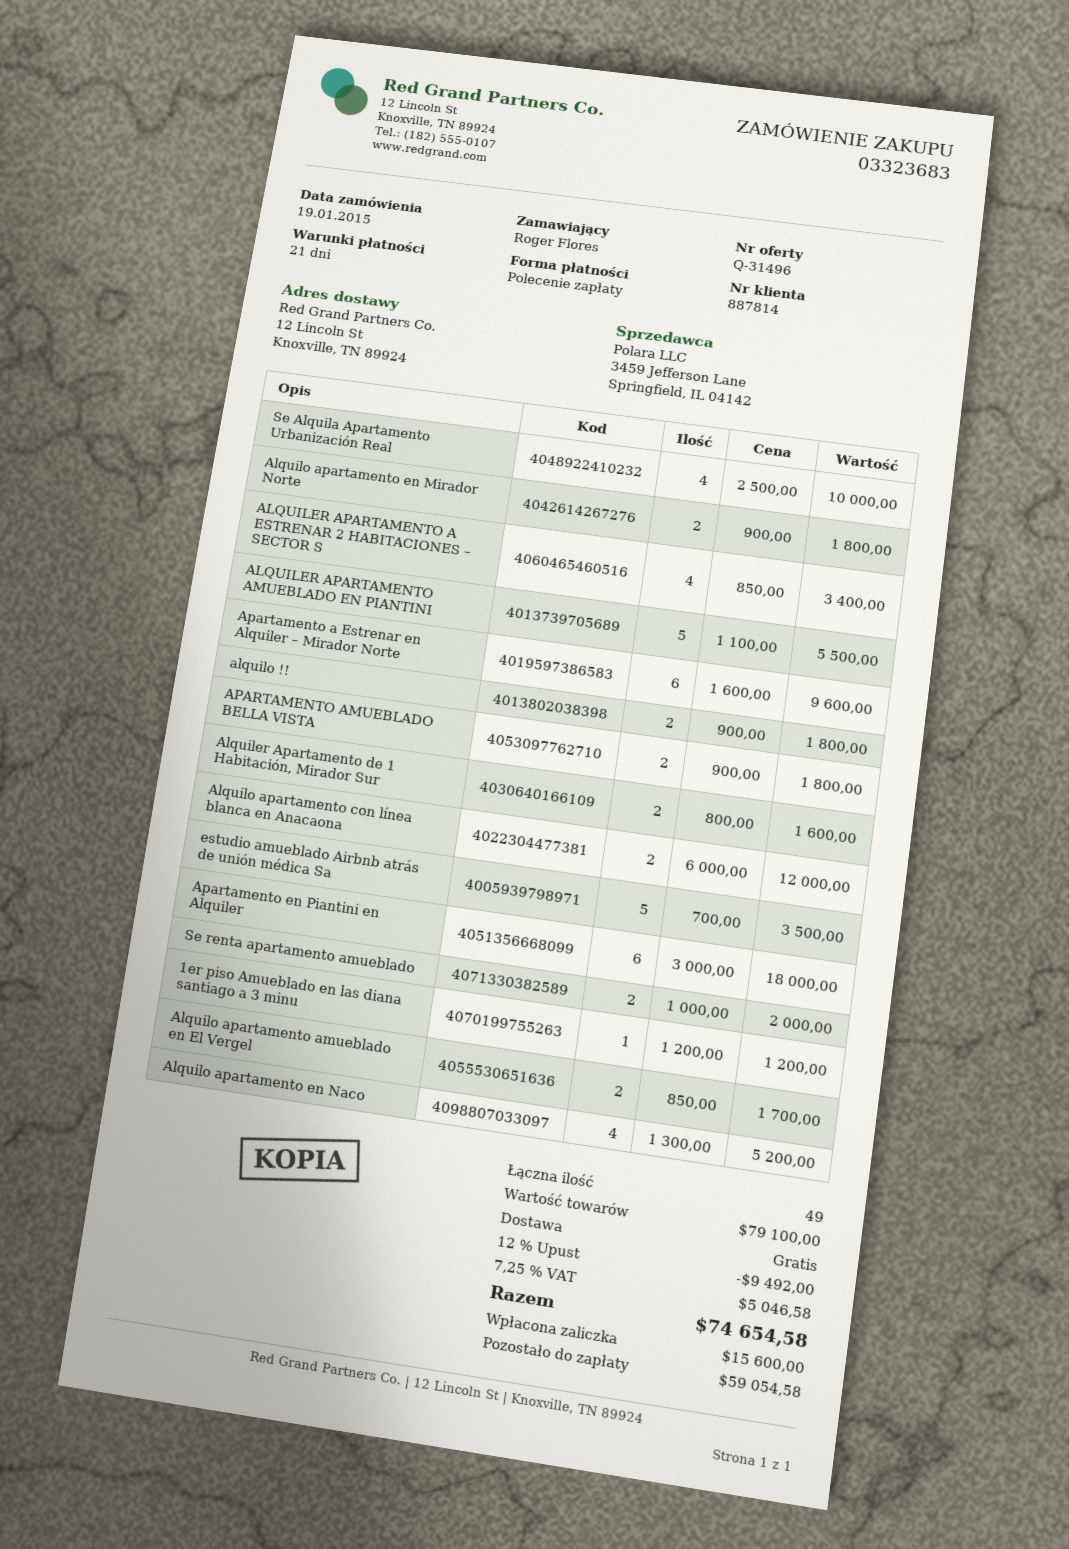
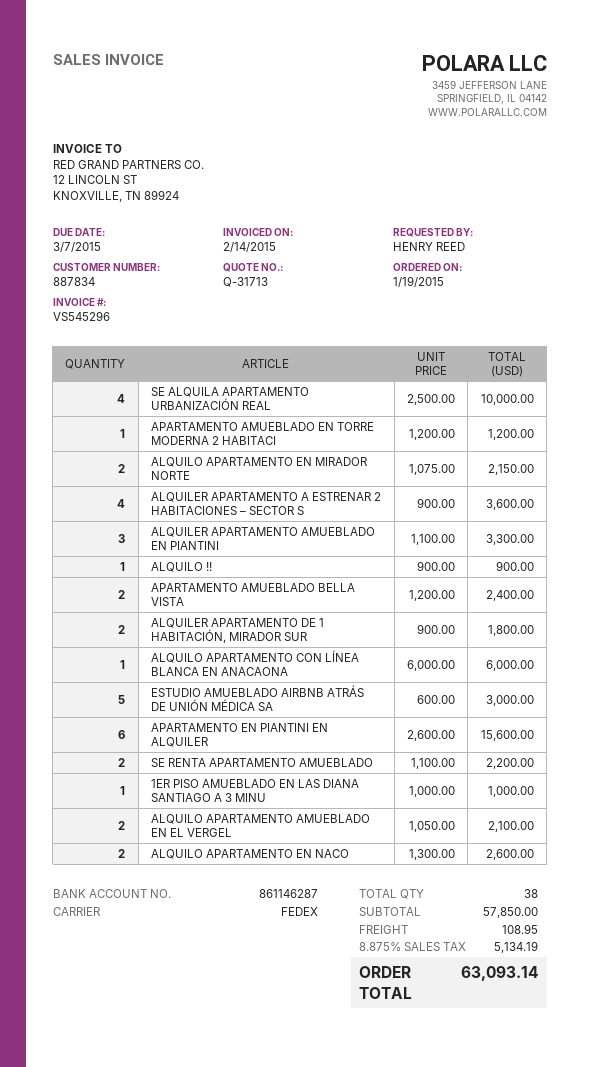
quote number: Q-31496 -> Q-31713
customer number: 887814 -> 887834
ordered by: Roger Flores -> HENRY REED
Alquilo apartamento en Mirador Norte: 2 x 900.00 = 1800.00 -> 2 x 1075.00 = 2150.00
ALQUILER APARTAMENTO A ESTRENAR 2 HABITACIONES – SECTOR S: 4 x 850.00 = 3400.00 -> 4 x 900.00 = 3600.00
ALQUILER APARTAMENTO AMUEBLADO EN PIANTINI: 5 x 1100.00 = 5500.00 -> 3 x 1100.00 = 3300.00
Apartamento a Estrenar en Alquiler – Mirador Norte: 6 x 1600.00 = 9600.00 -> none
alquilo !!: 2 x 900.00 = 1800.00 -> 1 x 900.00 = 900.00
APARTAMENTO AMUEBLADO BELLA VISTA: 2 x 900.00 = 1800.00 -> 2 x 1200.00 = 2400.00
Alquiler Apartamento de 1 Habitación, Mirador Sur: 2 x 800.00 = 1600.00 -> 2 x 900.00 = 1800.00
Alquilo apartamento con línea blanca en Anacaona: 2 x 6000.00 = 12000.00 -> 1 x 6000.00 = 6000.00
estudio amueblado Airbnb atrás de unión médica Sa: 5 x 700.00 = 3500.00 -> 5 x 600.00 = 3000.00
Apartamento en Piantini en Alquiler: 6 x 3000.00 = 18000.00 -> 6 x 2600.00 = 15600.00
Se renta apartamento amueblado: 2 x 1000.00 = 2000.00 -> 2 x 1100.00 = 2200.00
1er piso Amueblado en las diana santiago a 3 minu: 1 x 1200.00 = 1200.00 -> 1 x 1000.00 = 1000.00
Alquilo apartamento amueblado en El Vergel: 2 x 850.00 = 1700.00 -> 2 x 1050.00 = 2100.00
Alquilo apartamento en Naco: 4 x 1300.00 = 5200.00 -> 2 x 1300.00 = 2600.00
APARTAMENTO AMUEBLADO EN TORRE MODERNA 2 HABITACI: none -> 1 x 1200.00 = 1200.00
total quantity: 49 -> 38
subtotal: 79100.00 -> 57850.00
discount: 12% = 9492.00 -> none
shipping: 0.00 -> 108.95
tax: 7.25% = 5046.58 -> 8.875% = 5134.19
total: 74654.58 -> 63093.14

